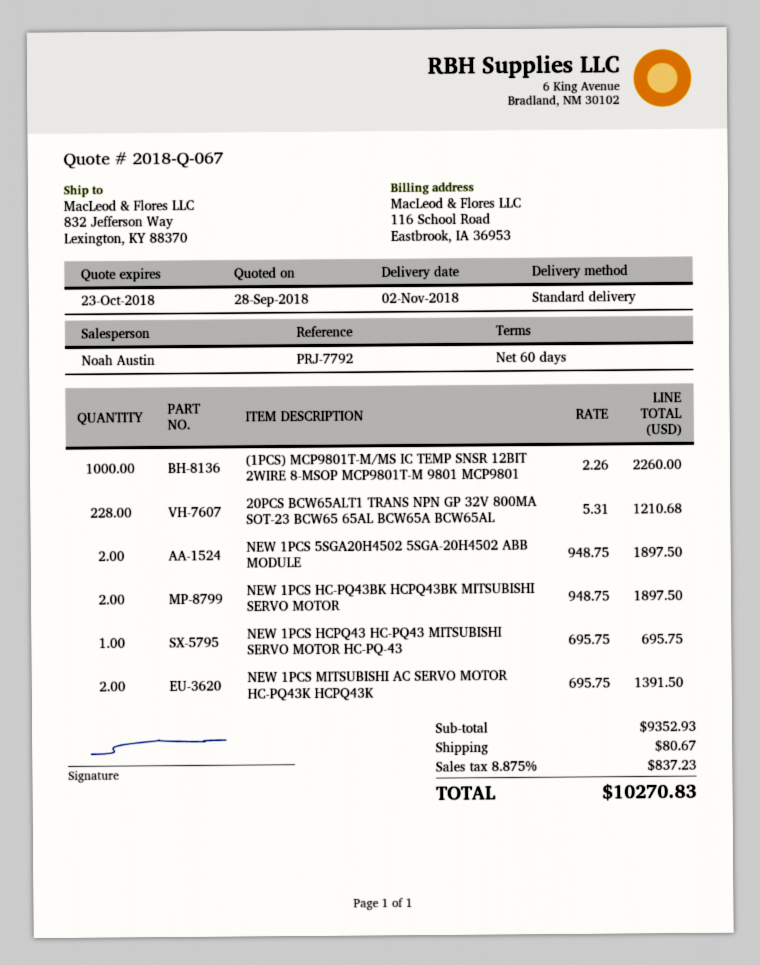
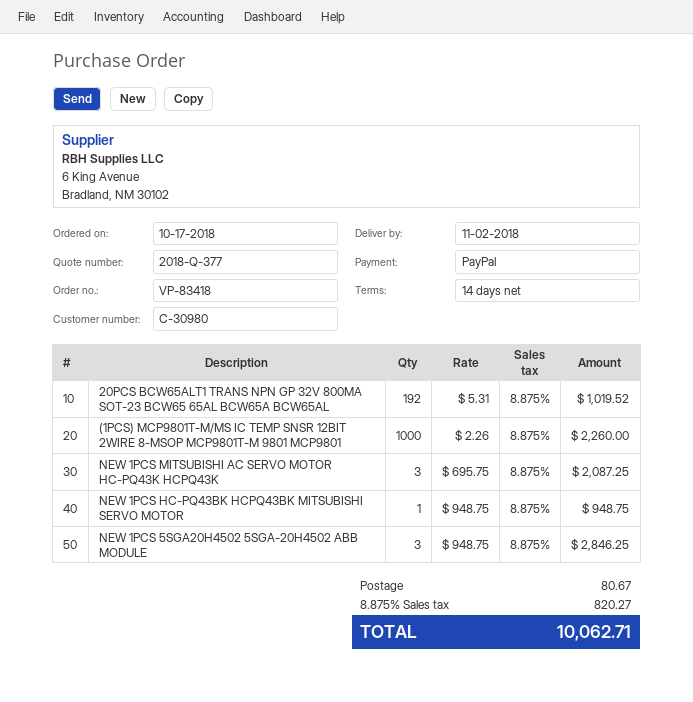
quote number: 2018-Q-067 -> 2018-Q-377
payment terms: 60 days -> 14 days
20PCS BCW65ALT1 TRANS NPN GP 32V 800MA SOT-23 BCW65 65AL BCW65A BCW65AL: 228 x 5.31 = 1210.68 -> 192 x 5.31 = 1019.52
NEW 1PCS 5SGA20H4502 5SGA-20H4502 ABB MODULE: 2 x 948.75 = 1897.50 -> 3 x 948.75 = 2846.25
NEW 1PCS HC-PQ43BK HCPQ43BK MITSUBISHI SERVO MOTOR: 2 x 948.75 = 1897.50 -> 1 x 948.75 = 948.75
NEW 1PCS HCPQ43 HC-PQ43 MITSUBISHI SERVO MOTOR HC-PQ-43: 1 x 695.75 = 695.75 -> none
NEW 1PCS MITSUBISHI AC SERVO MOTOR HC-PQ43K HCPQ43K: 2 x 695.75 = 1391.50 -> 3 x 695.75 = 2087.25
tax: 8.875% = 837.23 -> 8.875% = 820.27
total: 10270.83 -> 10062.71

